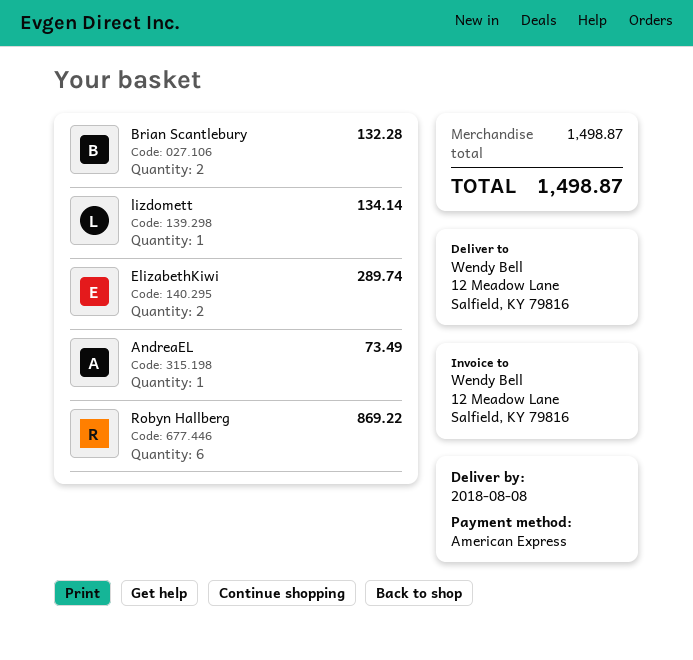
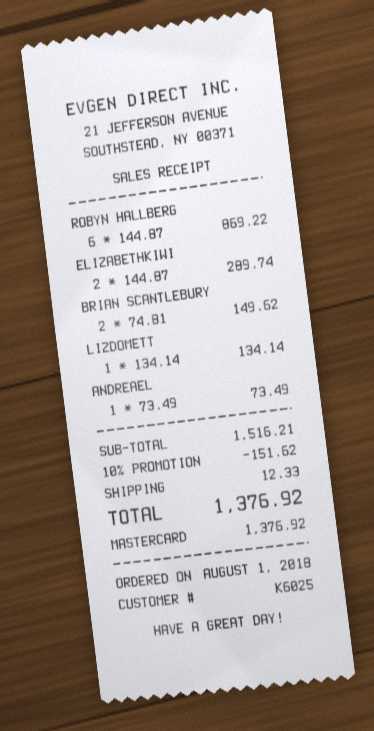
payment method: American Express -> Mastercard
Brian Scantlebury: 2 for 132.28 -> 2 for 149.62
subtotal: 1498.87 -> 1516.21
discount: none -> 10% = 151.62
shipping: none -> 12.33
total: 1498.87 -> 1376.92

